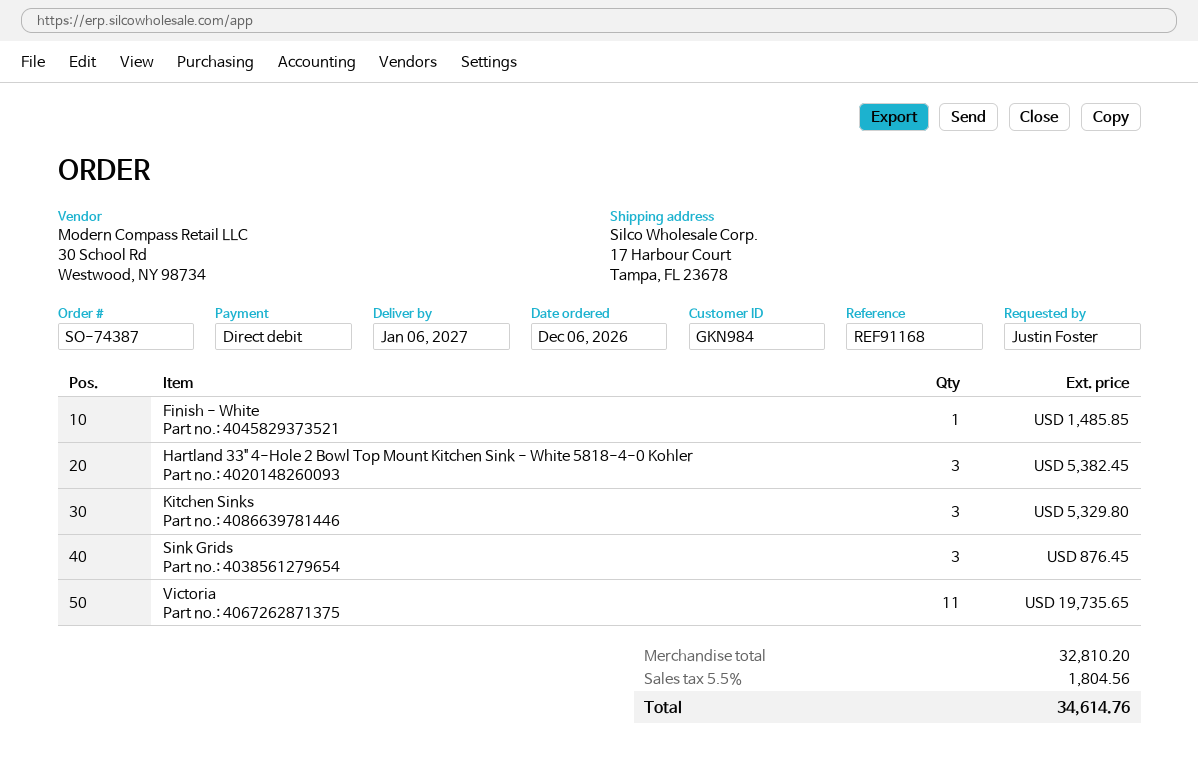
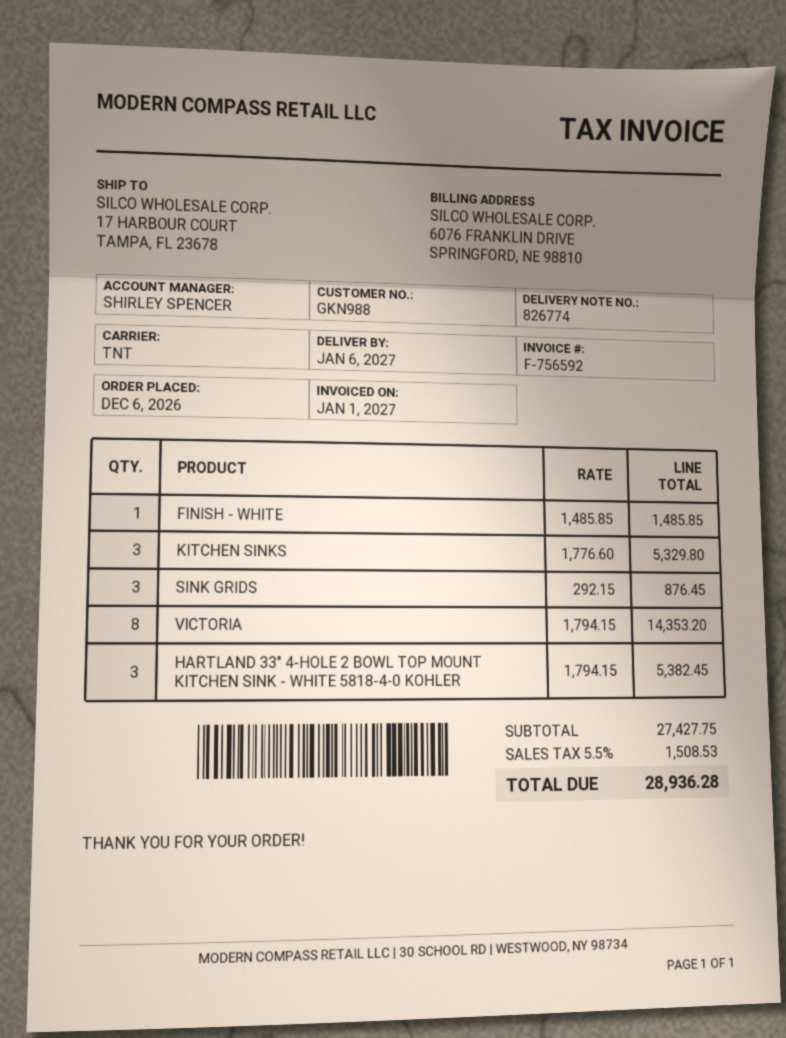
customer number: GKN984 -> GKN988
Victoria: 11 for 19735.65 -> 8 for 14353.20
subtotal: 32810.20 -> 27427.75
tax: 5.5% = 1804.56 -> 5.5% = 1508.53
total: 34614.76 -> 28936.28

